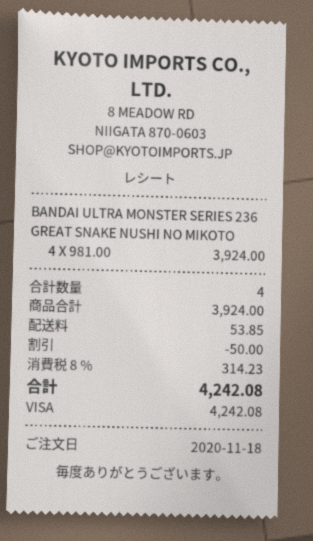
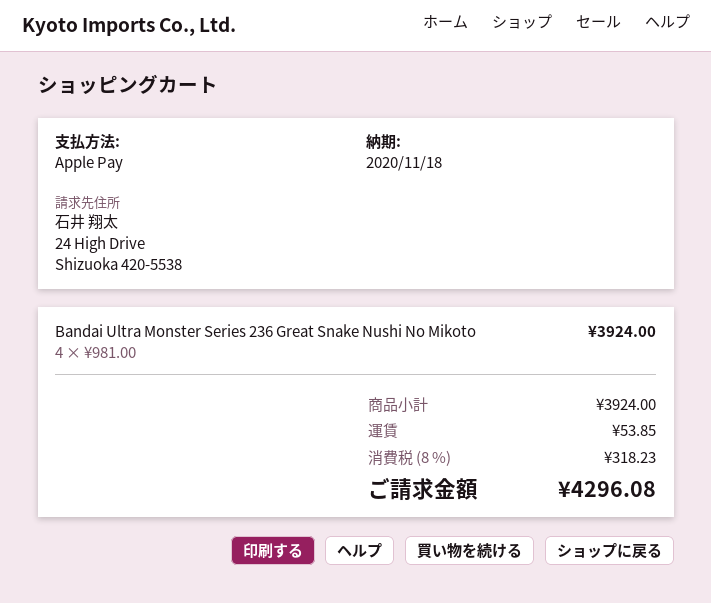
payment method: Visa -> Apple Pay
discount: 50.00 -> none
tax: 8% = 314.23 -> 8% = 318.23
total: 4242.08 -> 4296.08

